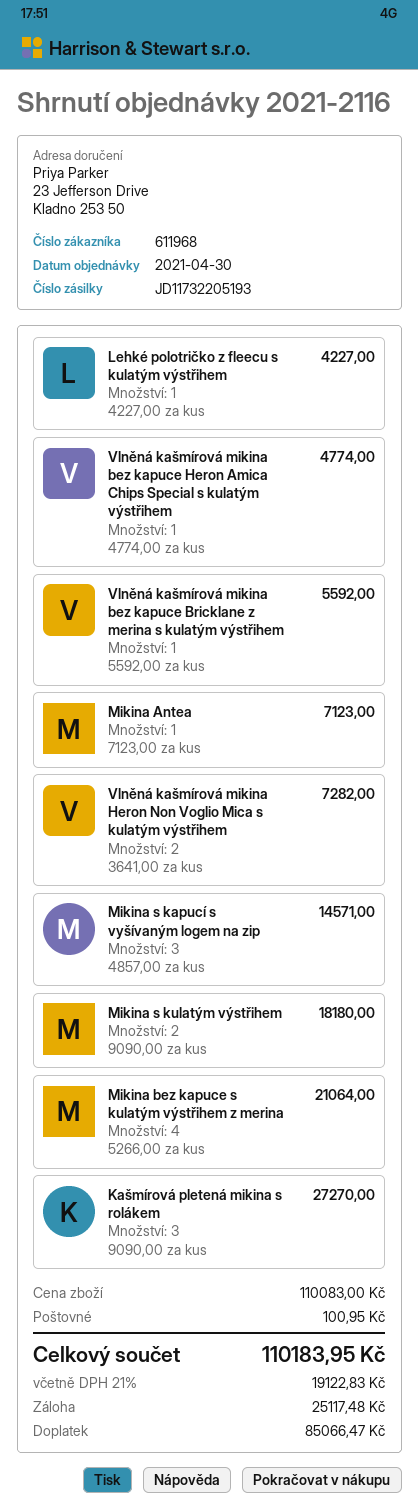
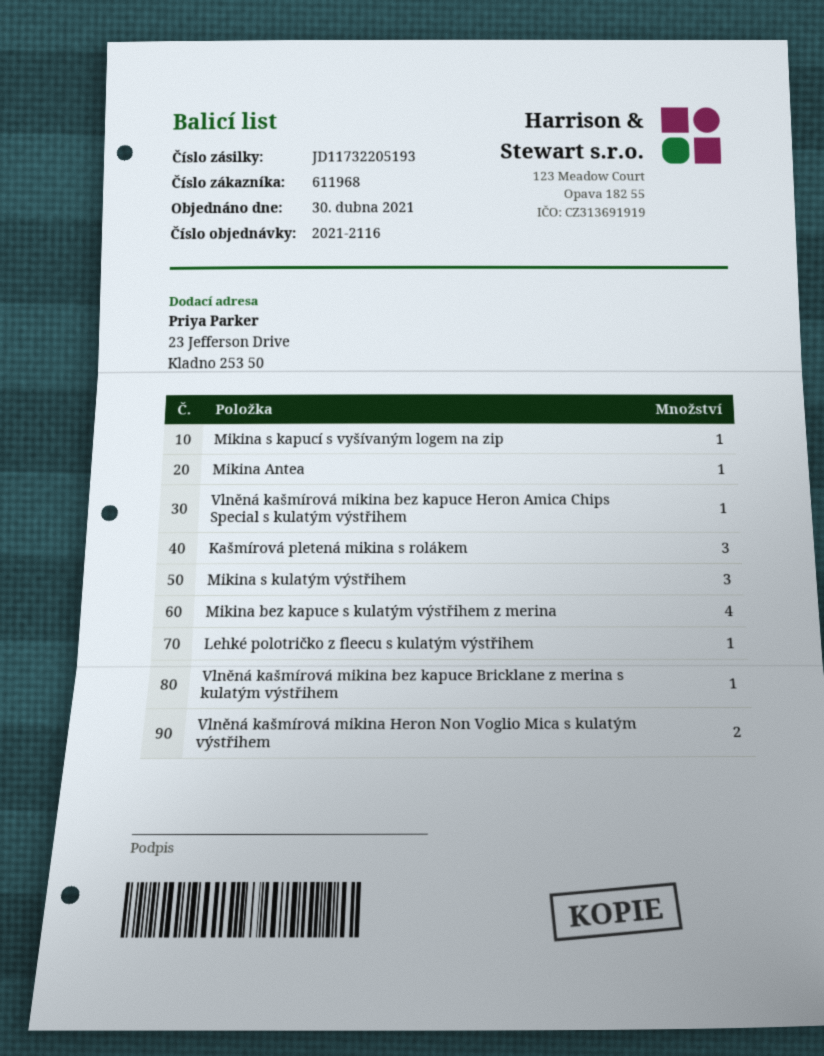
Mikina s kapucí s vyšívaným logem na zip: 3 -> 1
Mikina s kulatým výstřihem: 2 -> 3

